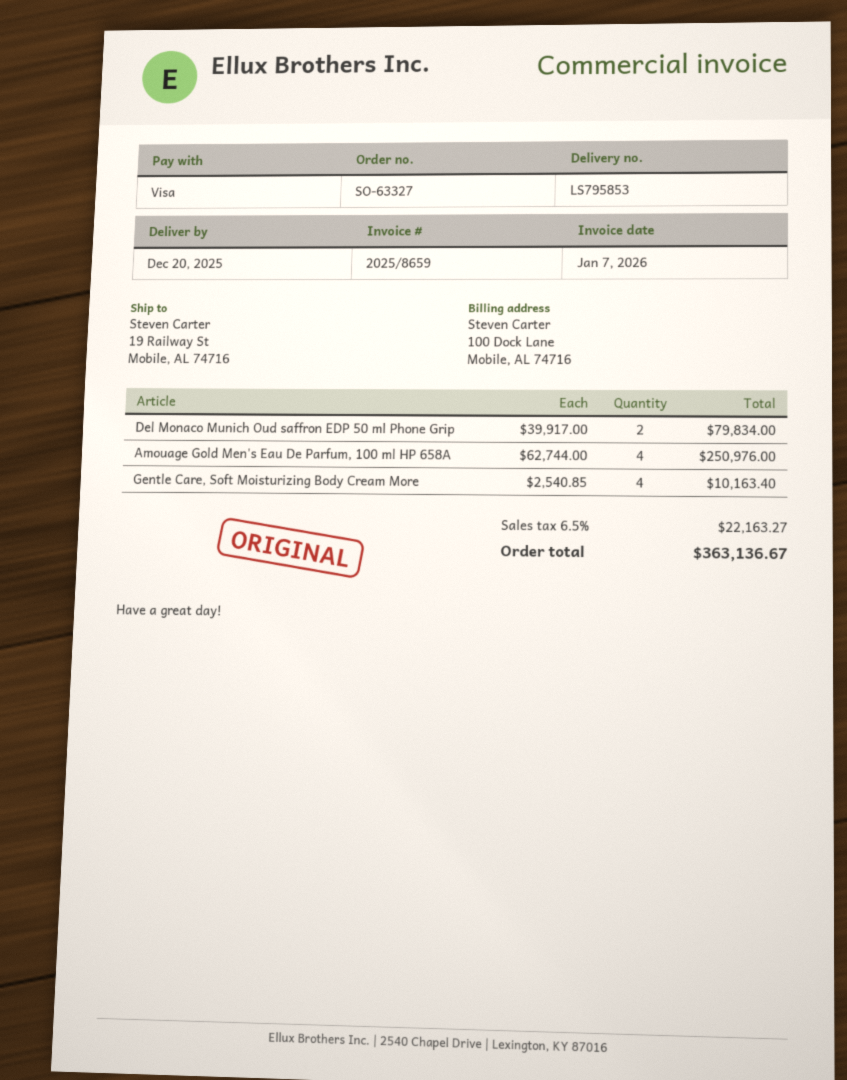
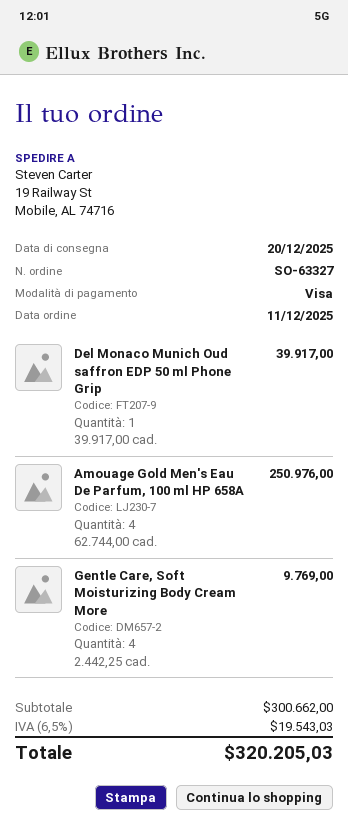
Del Monaco Munich Oud saffron EDP 50 ml Phone Grip: 2 x 39917.00 = 79834.00 -> 1 x 39917.00 = 39917.00
Gentle Care, Soft Moisturizing Body Cream More: 4 x 2540.85 = 10163.40 -> 4 x 2442.25 = 9769.00
tax: 6.5% = 22163.27 -> 6.5% = 19543.03
total: 363136.67 -> 320205.03

